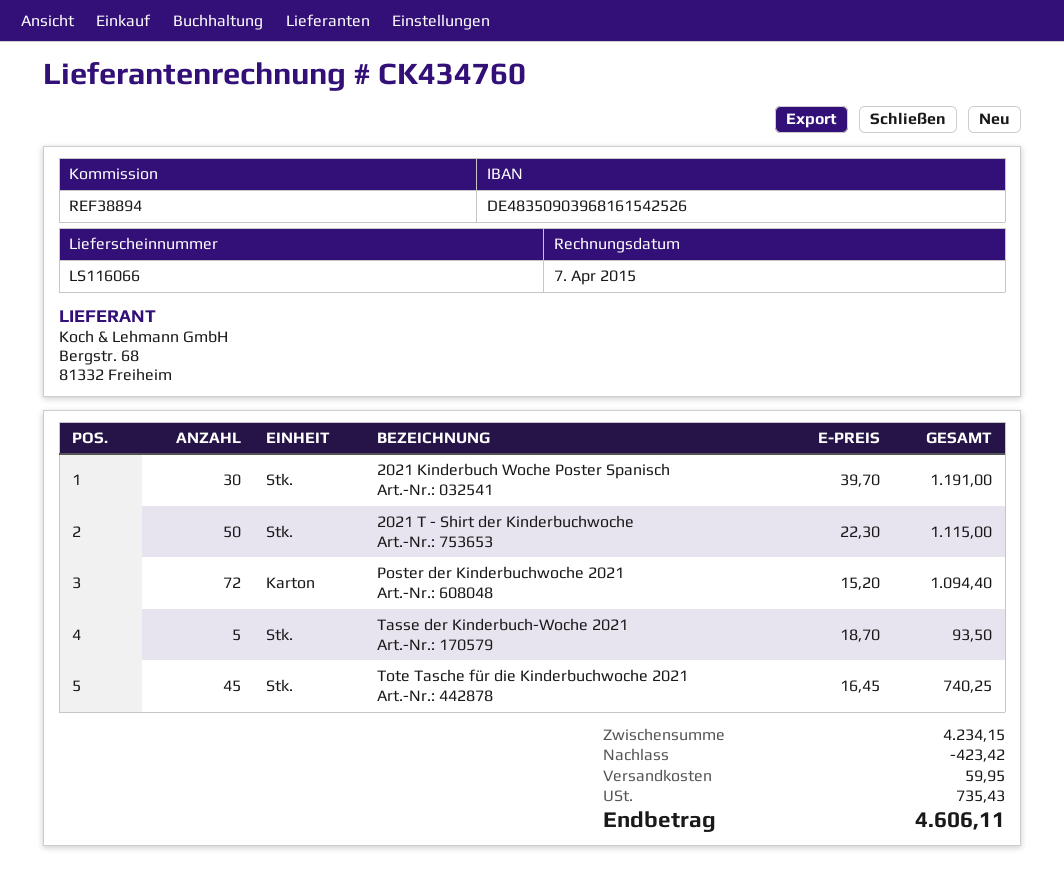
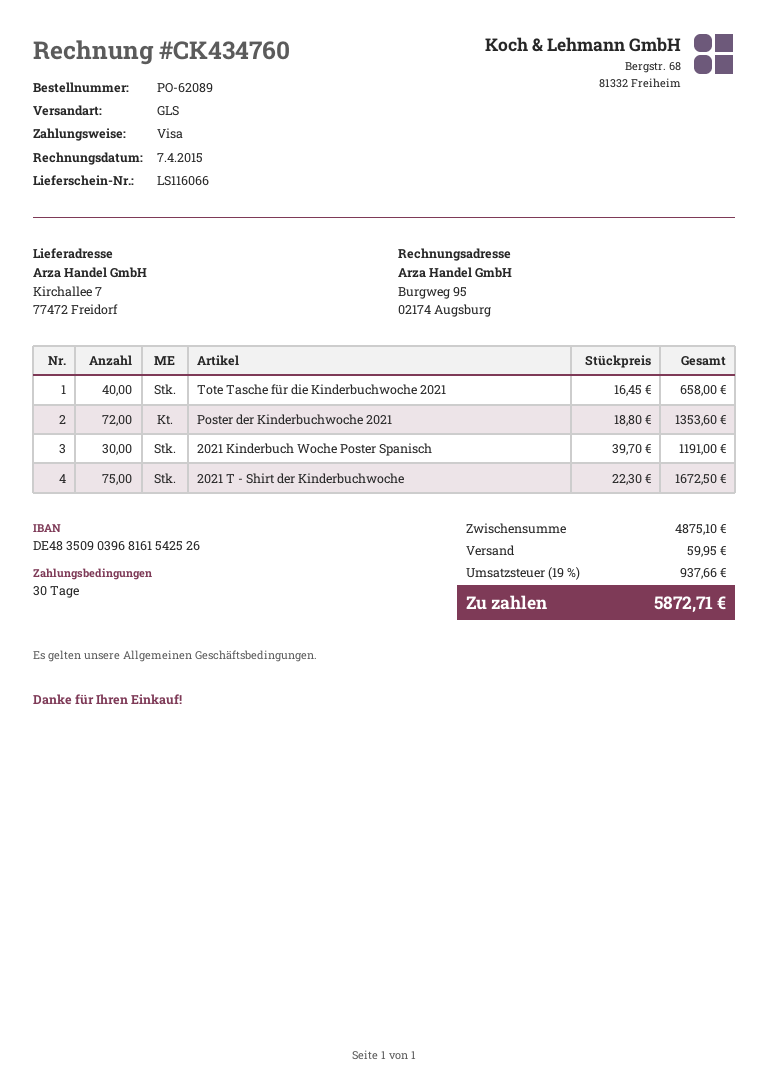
2021 T - Shirt der Kinderbuchwoche: 50 x 22.30 = 1115.00 -> 75 x 22.30 = 1672.50
Poster der Kinderbuchwoche 2021: 72 x 15.20 = 1094.40 -> 72 x 18.80 = 1353.60
Tasse der Kinderbuch-Woche 2021: 5 x 18.70 = 93.50 -> none
Tote Tasche für die Kinderbuchwoche 2021: 45 x 16.45 = 740.25 -> 40 x 16.45 = 658.00
subtotal: 4234.15 -> 4875.10
discount: 423.42 -> none
tax: 735.43 -> 937.66
total: 4606.11 -> 5872.71

